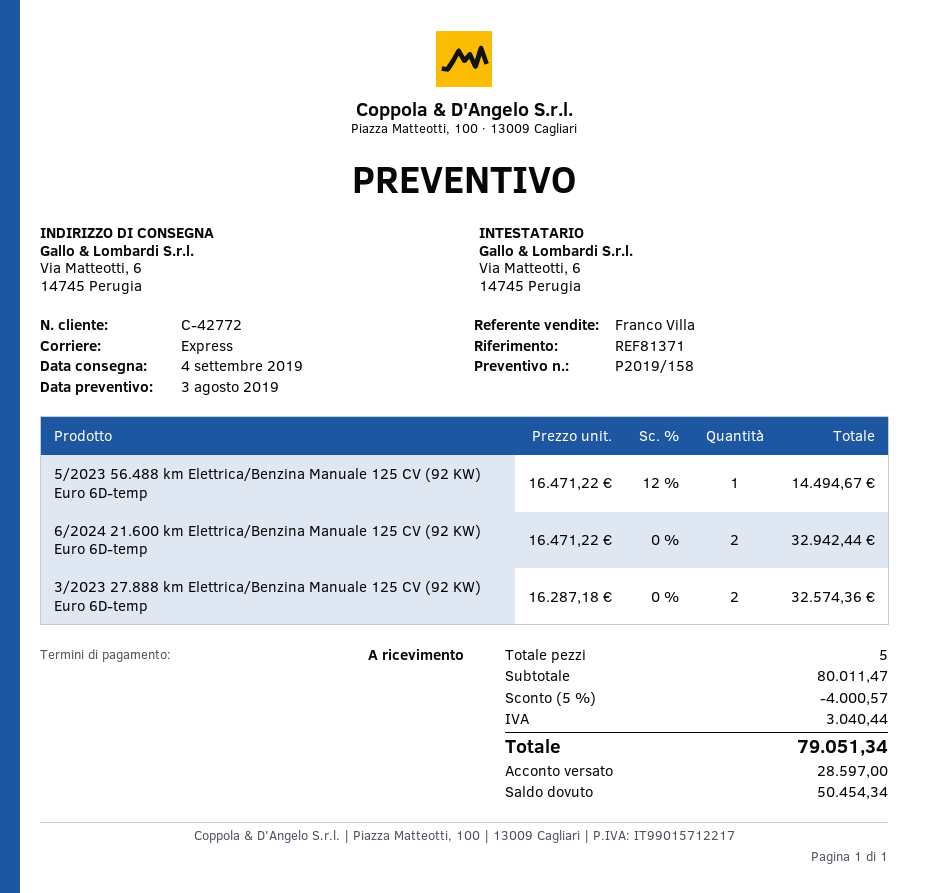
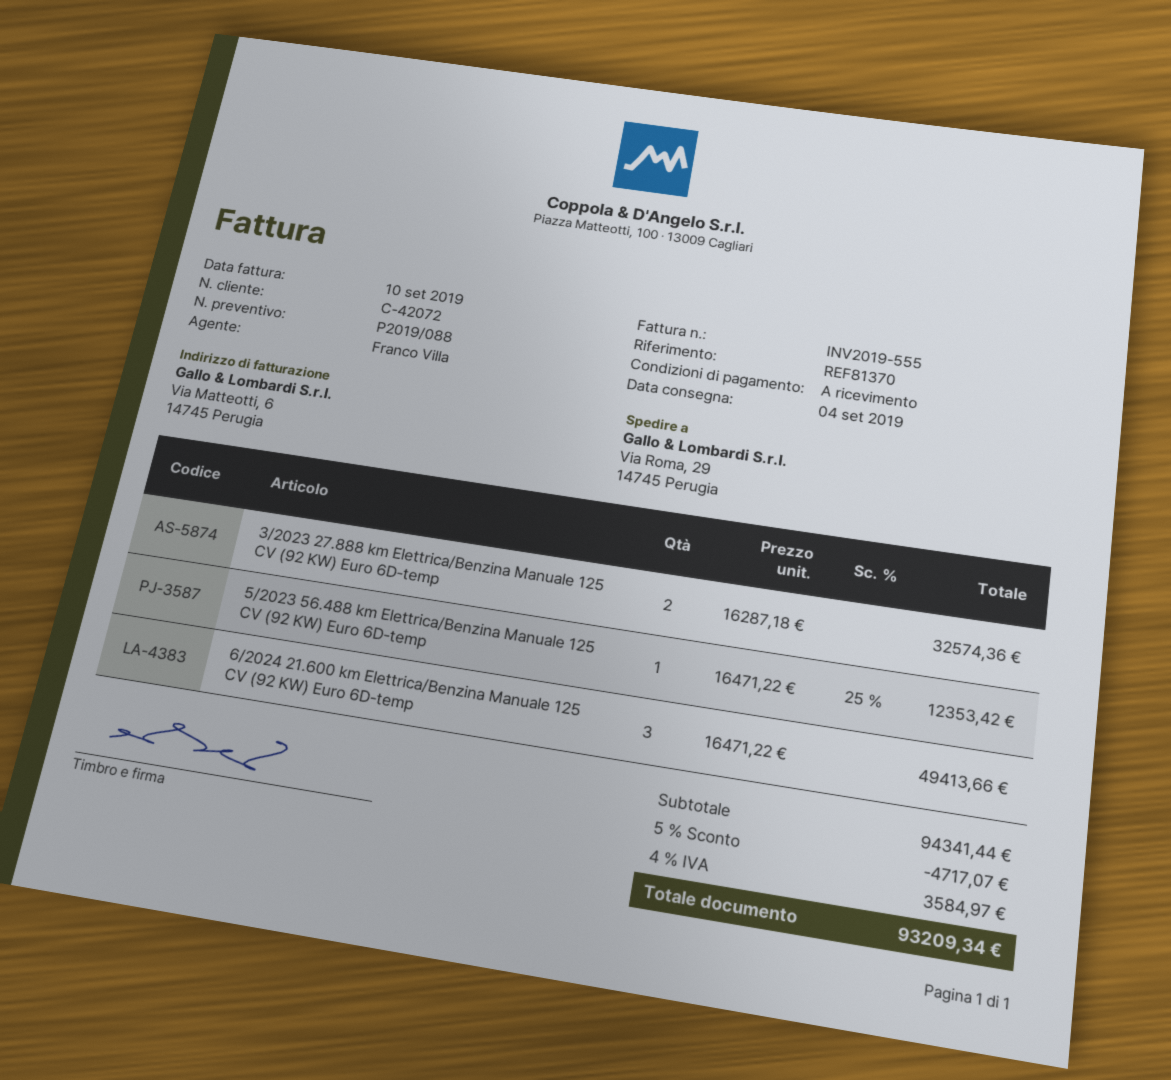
quote number: P2019/158 -> P2019/088
customer number: C-42772 -> C-42072
reference: REF81371 -> REF81370
ship to: Via Matteotti, 6, 14745 Perugia -> Via Roma, 29, 14745 Perugia
5/2023 56.488 km Elettrica/Benzina Manuale 125 CV (92 KW) Euro 6D-temp: 1 x 16471.22 - 12% = 14494.67 -> 1 x 16471.22 - 25% = 12353.42
6/2024 21.600 km Elettrica/Benzina Manuale 125 CV (92 KW) Euro 6D-temp: 2 x 16471.22 = 32942.44 -> 3 x 16471.22 = 49413.66
subtotal: 80011.47 -> 94341.44
discount: 5% = 4000.57 -> 5% = 4717.07
tax: 3040.44 -> 3584.97
total: 79051.34 -> 93209.34

